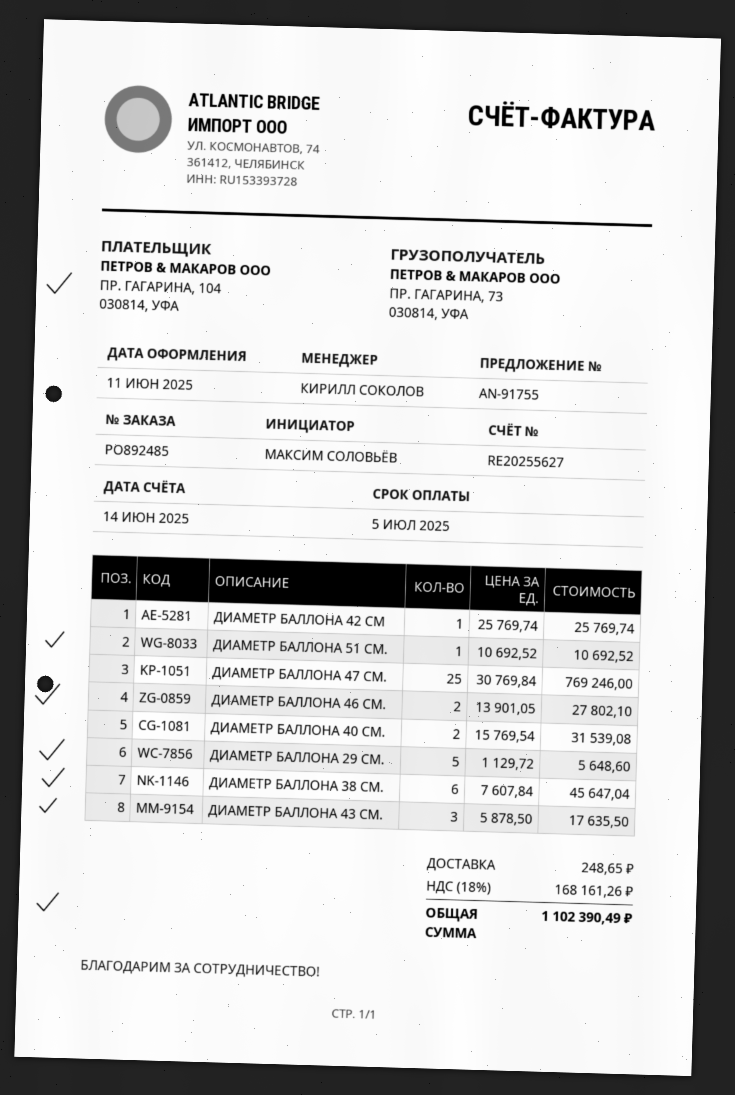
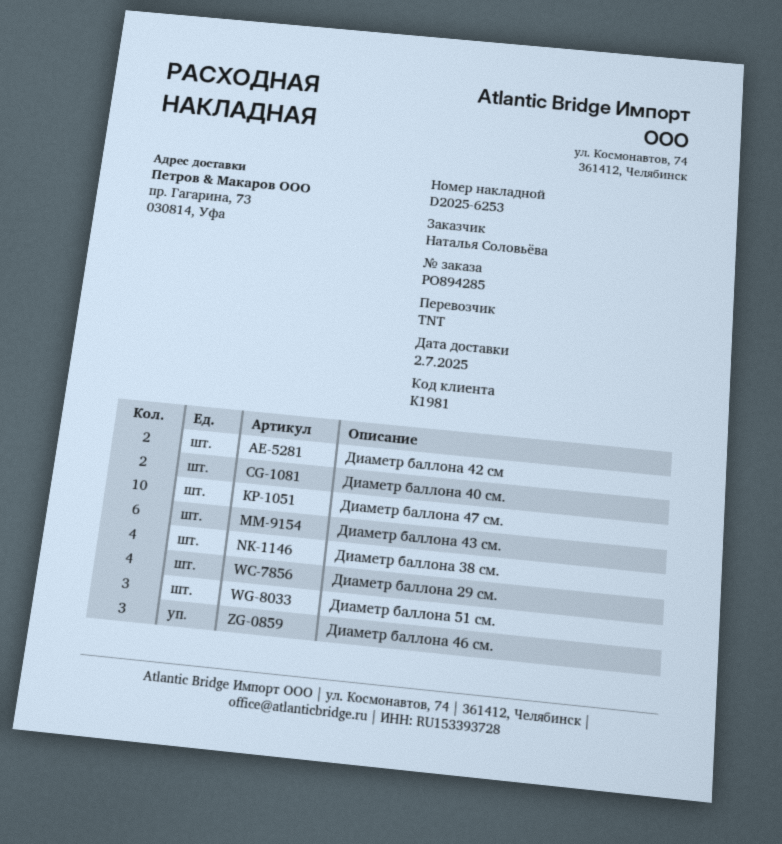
order number: PO892485 -> PO894285
ordered by: МАКСИМ СОЛОВЬЁВ -> Наталья Соловьёва
ДИАМЕТР БАЛЛОНА 42 СМ: 1 -> 2
ДИАМЕТР БАЛЛОНА 51 СМ.: 1 -> 3
ДИАМЕТР БАЛЛОНА 47 СМ.: 25 -> 10
ДИАМЕТР БАЛЛОНА 46 СМ.: 2 -> 3
ДИАМЕТР БАЛЛОНА 29 СМ.: 5 -> 4
ДИАМЕТР БАЛЛОНА 38 СМ.: 6 -> 4
ДИАМЕТР БАЛЛОНА 43 СМ.: 3 -> 6

